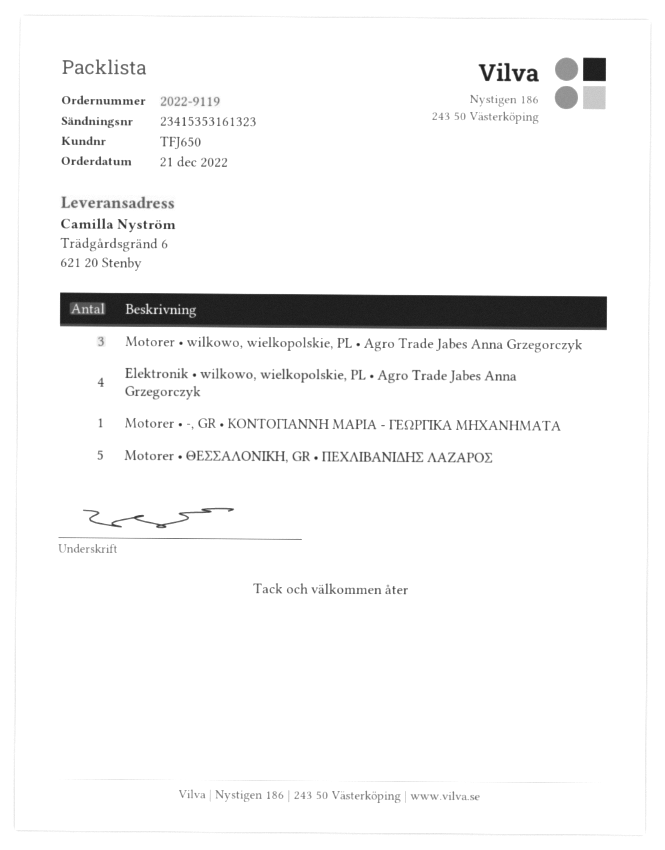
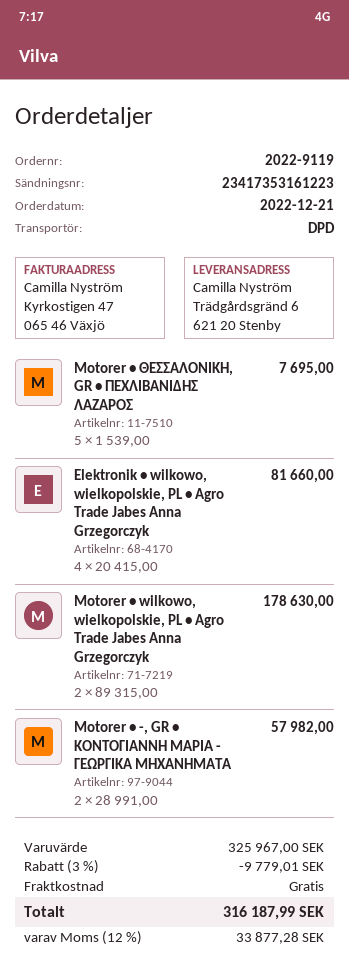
tracking number: 23415353161323 -> 23417353161223
Motorer • wilkowo, wielkopolskie, PL • Agro Trade Jabes Anna Grzegorczyk: 3 -> 2
Motorer • -, GR • ΚΟΝΤΟΓΙΑΝΝΗ ΜΑΡΙΑ - ΓΕΩΡΓΙΚΑ ΜΗΧΑΝΗΜΑΤΑ: 1 -> 2

